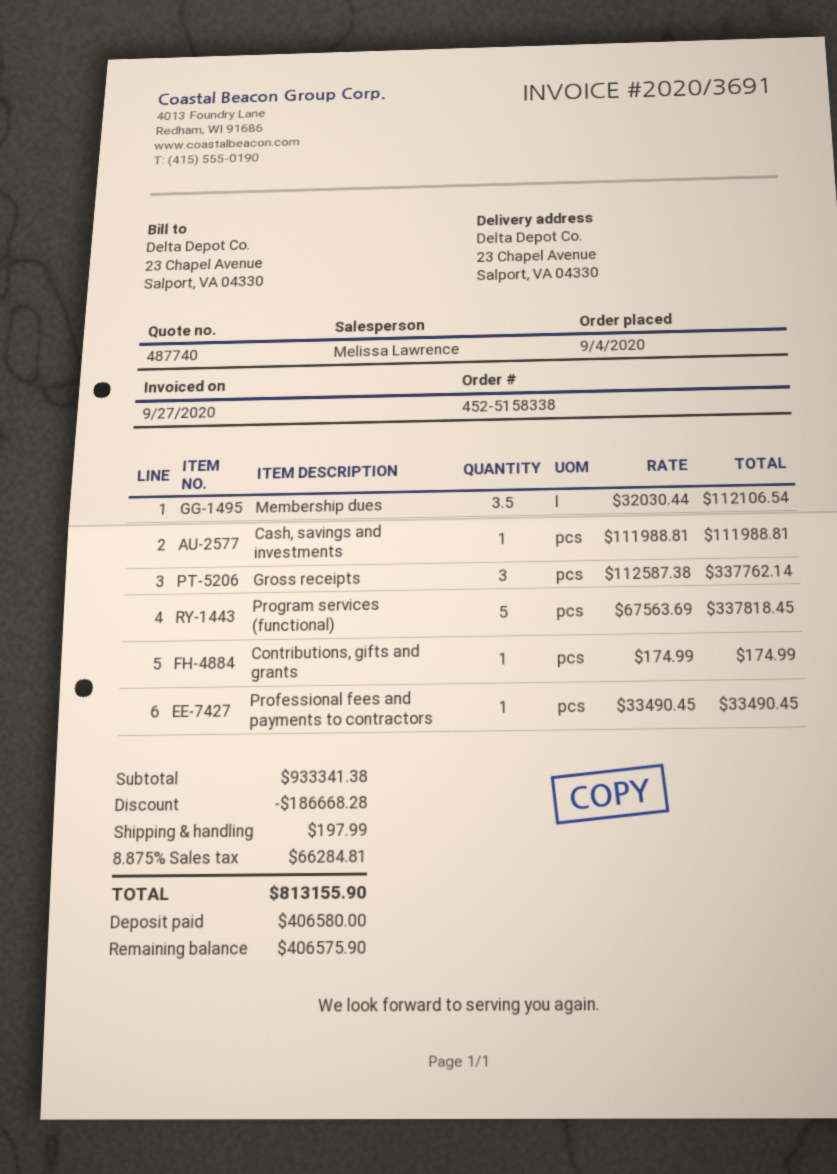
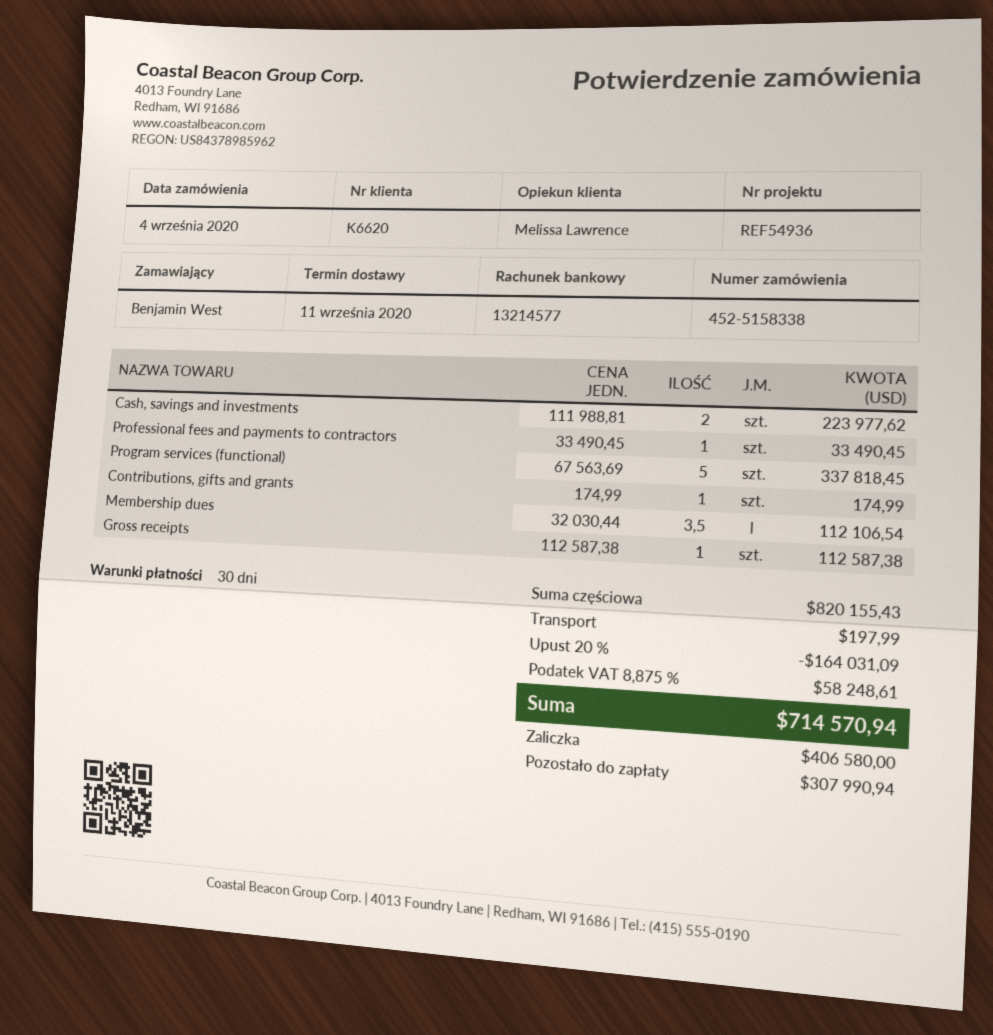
Cash, savings and investments: 1 x 111988.81 = 111988.81 -> 2 x 111988.81 = 223977.62
Gross receipts: 3 x 112587.38 = 337762.14 -> 1 x 112587.38 = 112587.38
subtotal: 933341.38 -> 820155.43
discount: 186668.28 -> 164031.09
tax: 8.875% = 66284.81 -> 8.875% = 58248.61
total: 813155.90 -> 714570.94
balance: 406575.90 -> 307990.94

